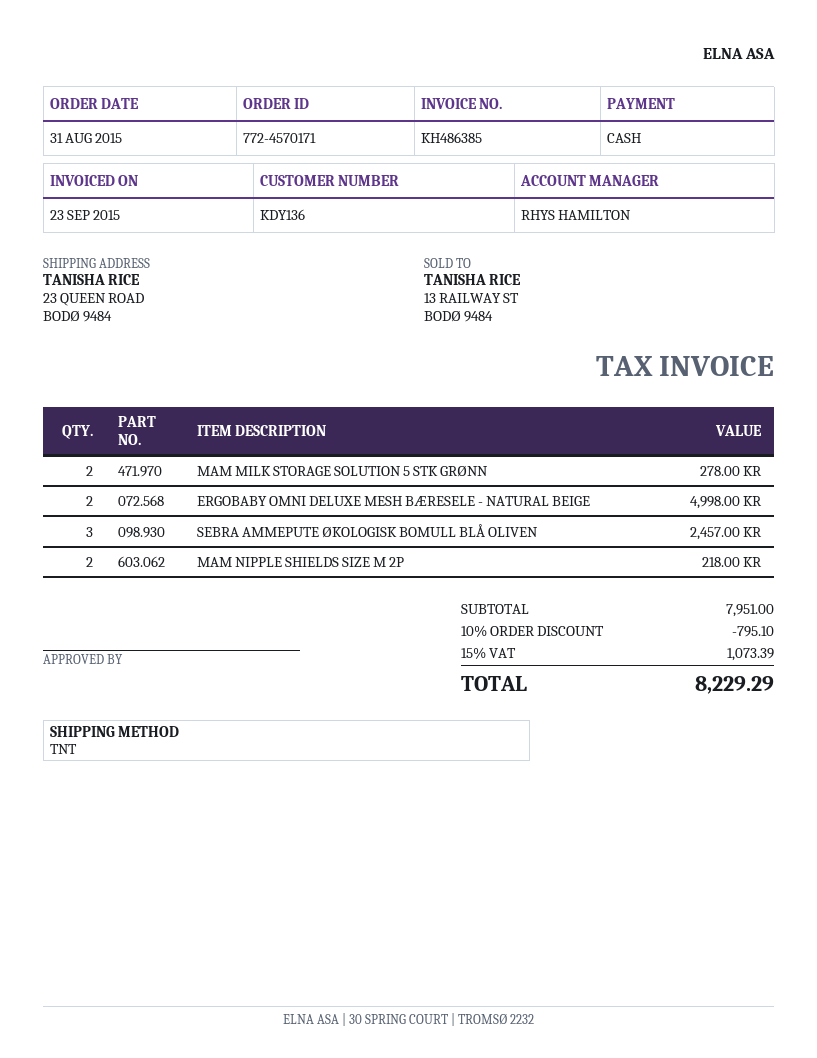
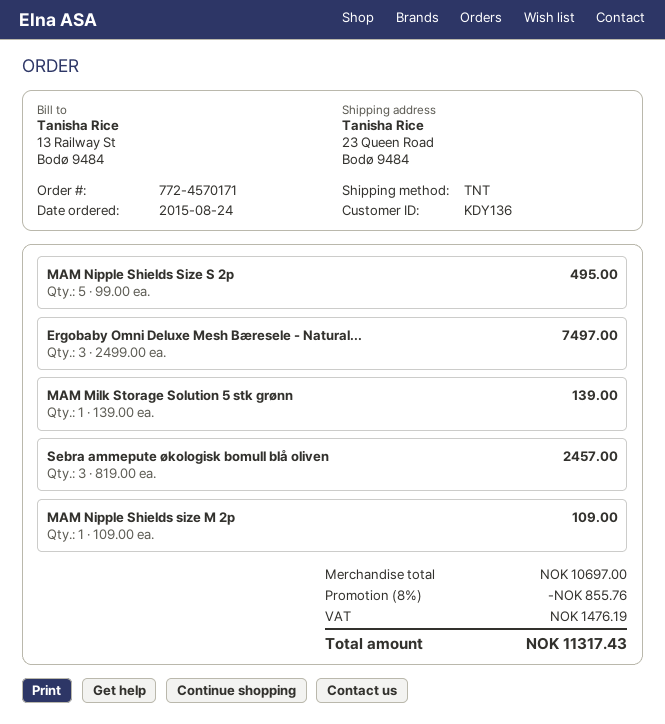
order date: 2015-08-31 -> 2015-08-24
MAM MILK STORAGE SOLUTION 5 STK GRØNN: 2 for 278.00 -> 1 for 139.00
ERGOBABY OMNI DELUXE MESH BÆRESELE - NATURAL BEIGE: 2 for 4998.00 -> 3 for 7497.00
MAM NIPPLE SHIELDS SIZE M 2P: 2 for 218.00 -> 1 for 109.00
MAM Nipple Shields Size S 2p: none -> 5 for 495.00
subtotal: 7951.00 -> 10697.00
discount: 10% = 795.10 -> 8% = 855.76
tax: 1073.39 -> 1476.19
total: 8229.29 -> 11317.43

